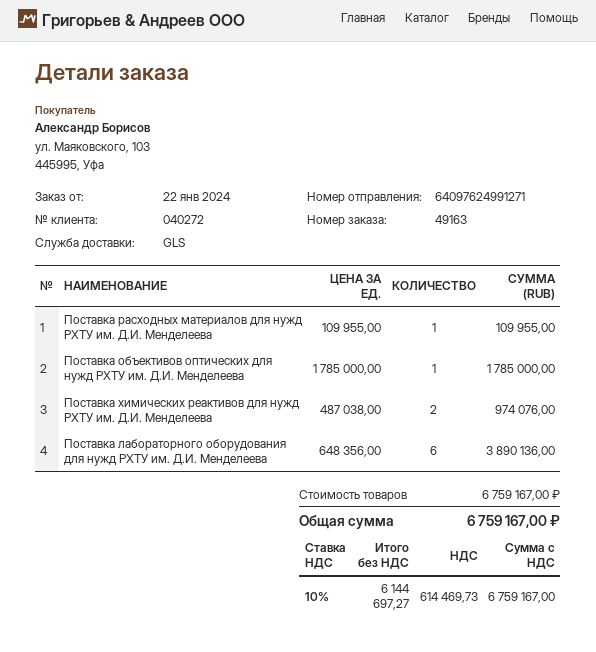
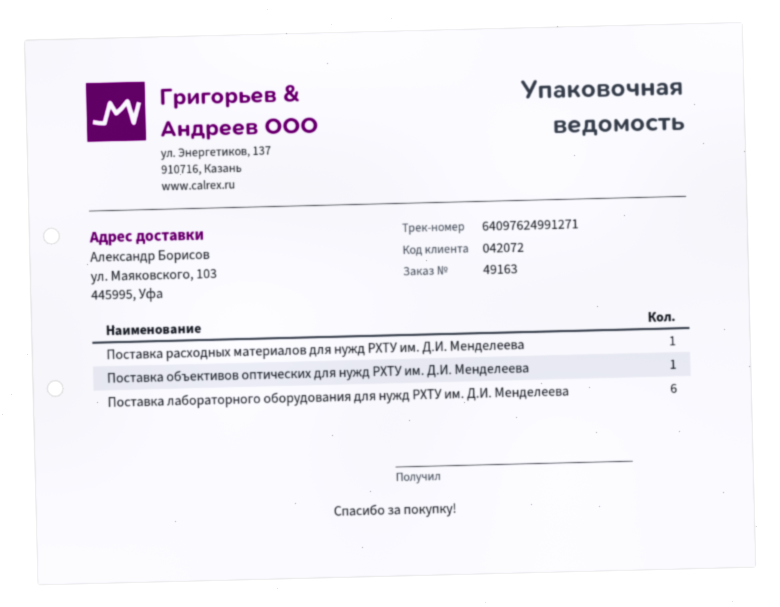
customer number: 040272 -> 042072
Поставка химических реактивов для нужд РХТУ им. Д.И. Менделеева: 2 -> none

